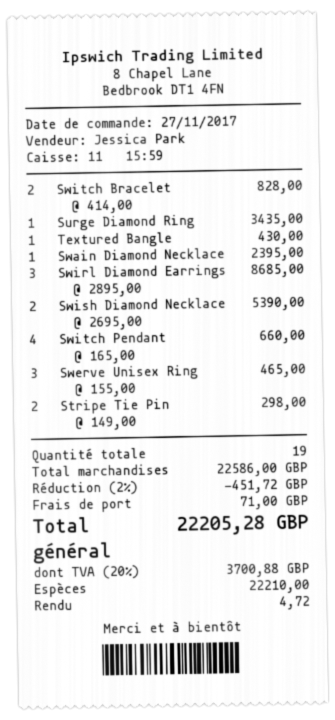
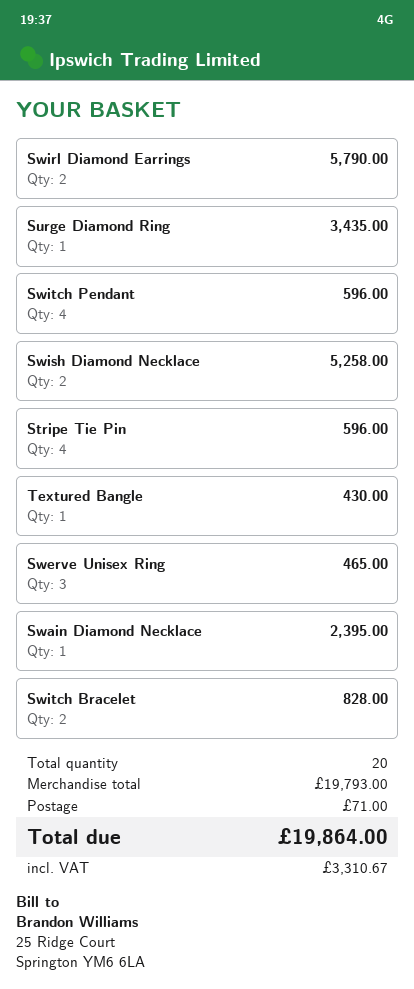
Swirl Diamond Earrings: 3 for 8685.00 -> 2 for 5790.00
Swish Diamond Necklace: 2 for 5390.00 -> 2 for 5258.00
Switch Pendant: 4 for 660.00 -> 4 for 596.00
Stripe Tie Pin: 2 for 298.00 -> 4 for 596.00
total quantity: 19 -> 20
subtotal: 22586.00 -> 19793.00
discount: 2% = 451.72 -> none
tax: 3700.88 -> 3310.67
total: 22205.28 -> 19864.00

